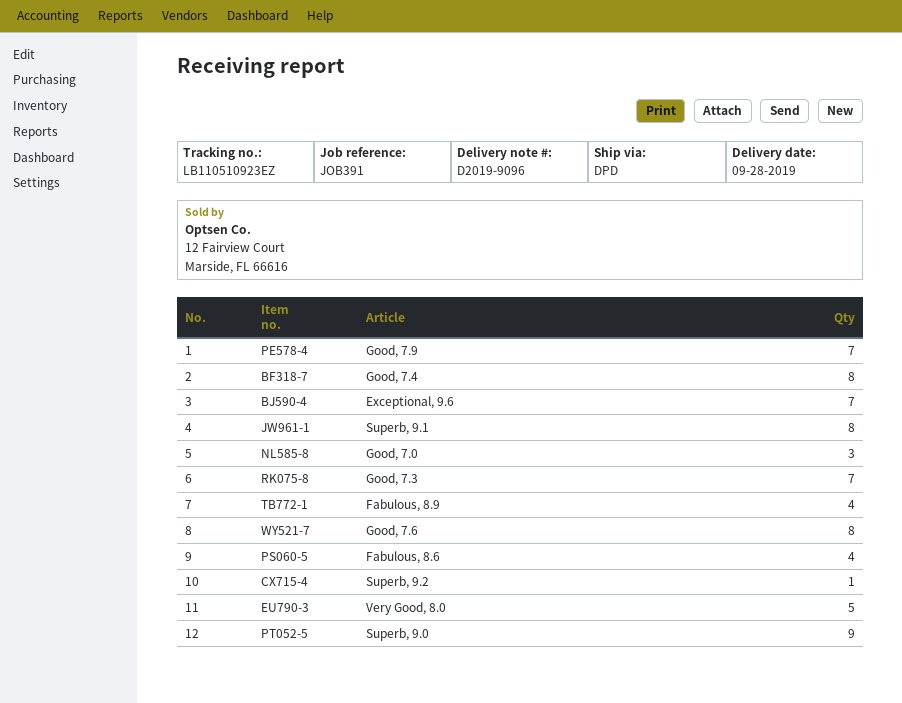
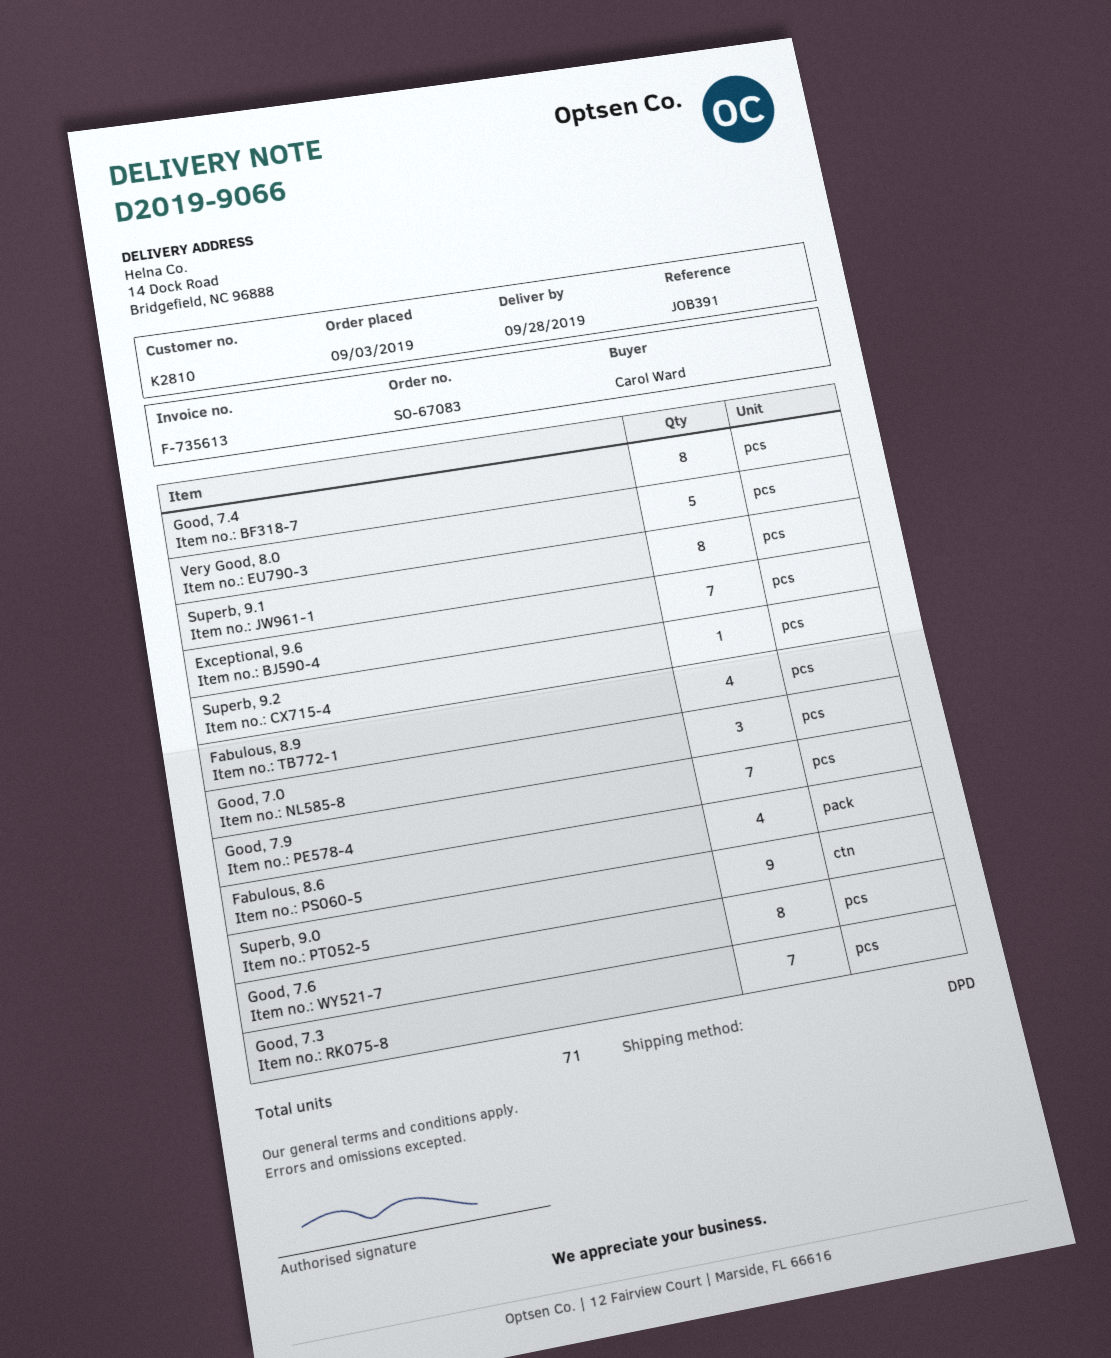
delivery note number: D2019-9096 -> D2019-9066

